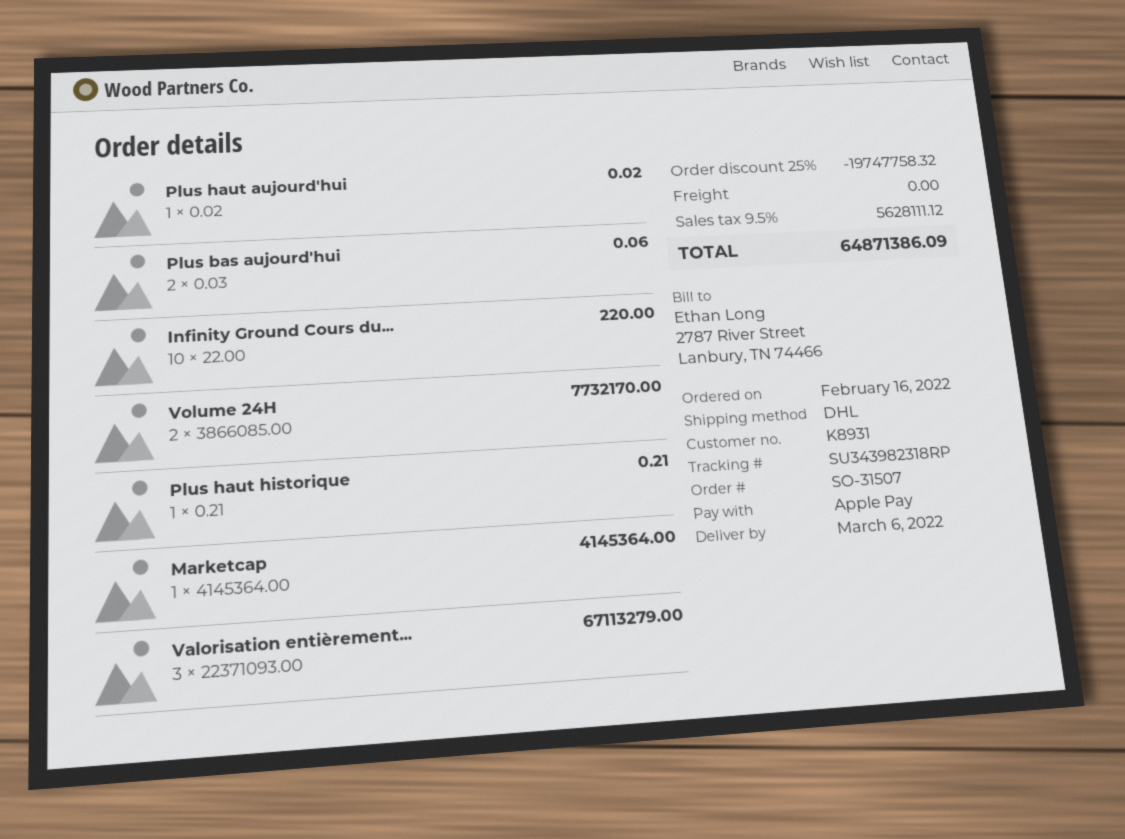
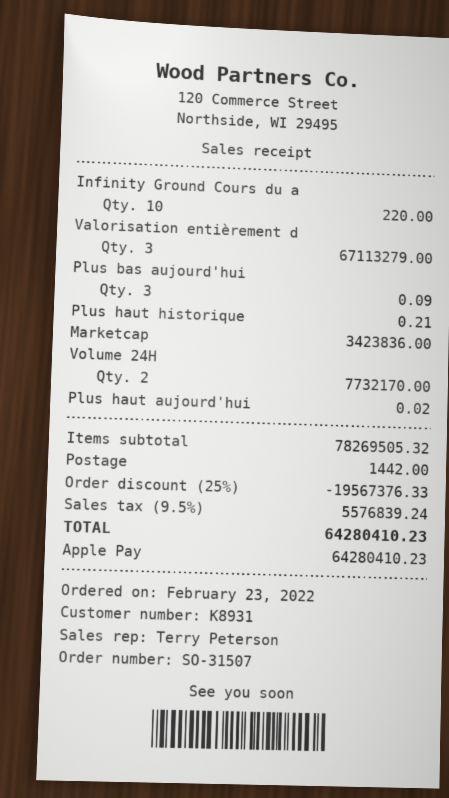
order date: 2022-02-16 -> 2022-02-23
Plus bas aujourd'hui: 2 for 0.06 -> 3 for 0.09
Marketcap: 1 for 4145364.00 -> 1 for 3423836.00
discount: 25% = 19747758.32 -> 25% = 19567376.33
shipping: 0.00 -> 1442.00
tax: 9.5% = 5628111.12 -> 9.5% = 5576839.24
total: 64871386.09 -> 64280410.23

